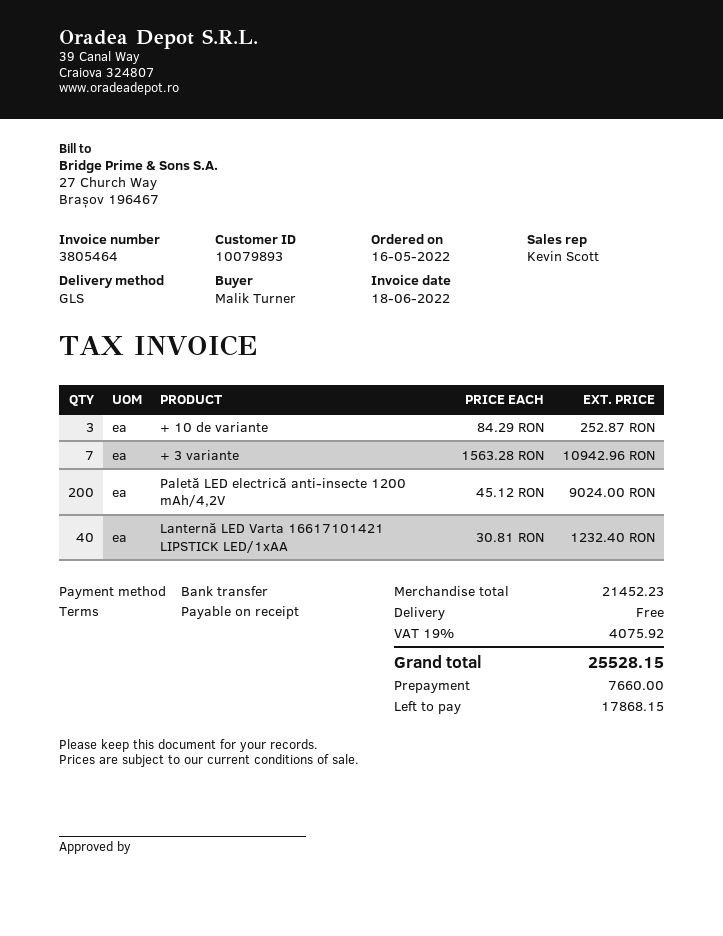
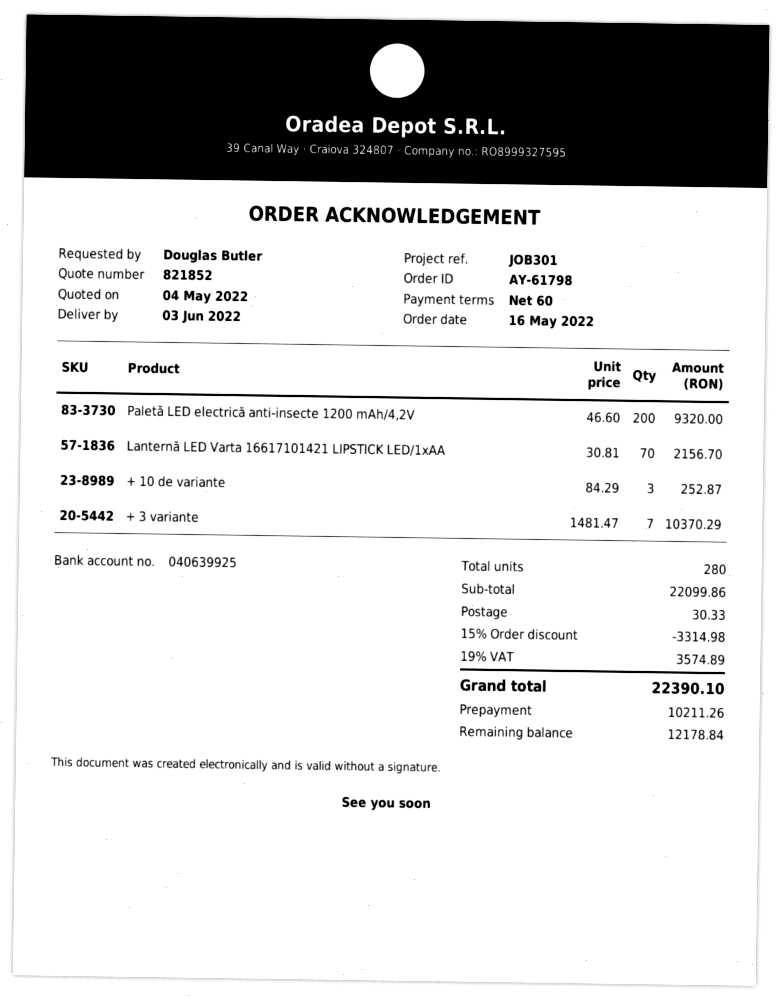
payment terms: on receipt -> 60 days
ordered by: Malik Turner -> Douglas Butler
+ 3 variante: 7 x 1563.28 = 10942.96 -> 7 x 1481.47 = 10370.29
Paletă LED electrică anti-insecte 1200 mAh/4,2V: 200 x 45.12 = 9024.00 -> 200 x 46.60 = 9320.00
Lanternă LED Varta 16617101421 LIPSTICK LED/1xAA: 40 x 30.81 = 1232.40 -> 70 x 30.81 = 2156.70
subtotal: 21452.23 -> 22099.86
discount: none -> 15% = 3314.98
shipping: 0.00 -> 30.33
tax: 19% = 4075.92 -> 19% = 3574.89
total: 25528.15 -> 22390.10
deposit: 7660.00 -> 10211.26
balance: 17868.15 -> 12178.84

